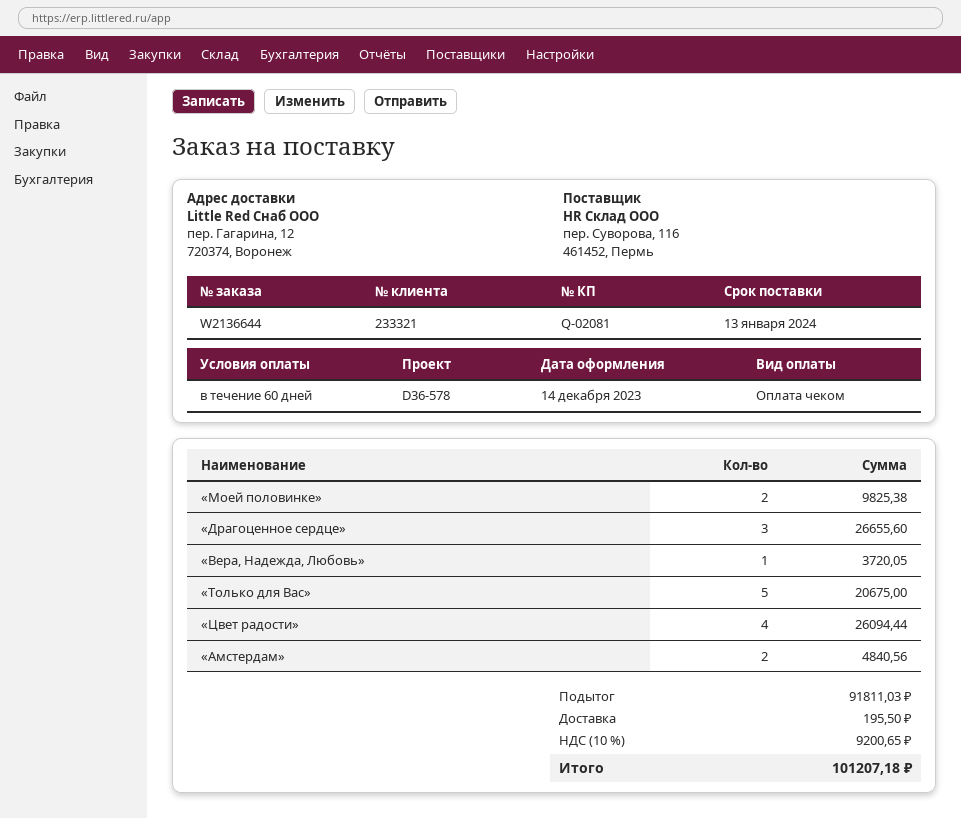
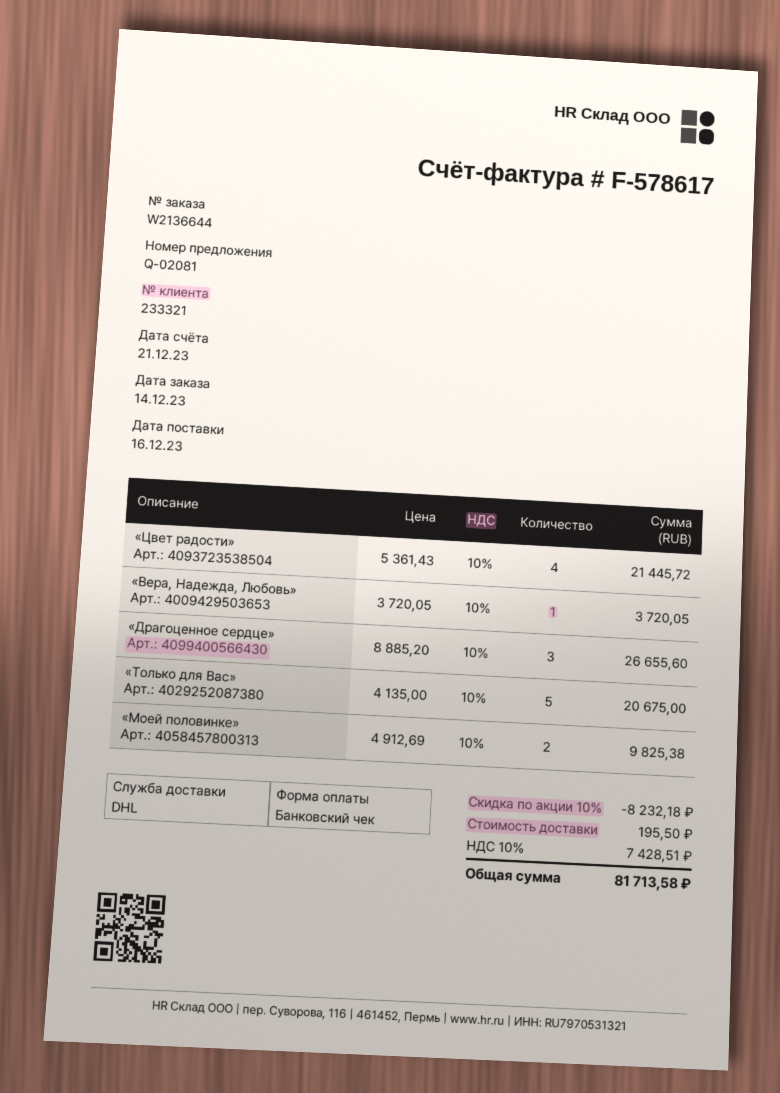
delivery date: 2024-01-13 -> 2023-12-16
«Цвет радости»: 4 for 26094.44 -> 4 for 21445.72
«Амстердам»: 2 for 4840.56 -> none
discount: none -> 10% = 8232.18
tax: 10% = 9200.65 -> 10% = 7428.51
total: 101207.18 -> 81713.58

